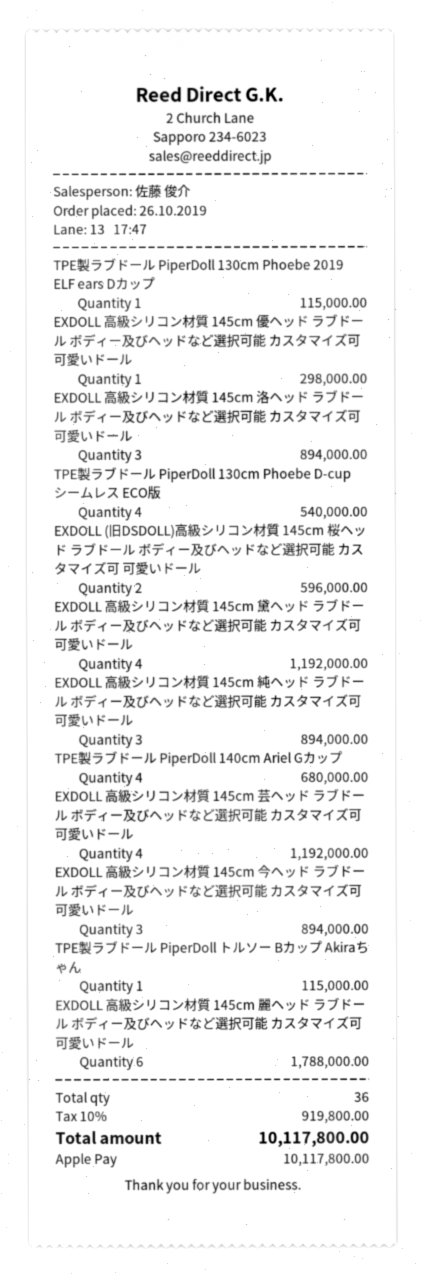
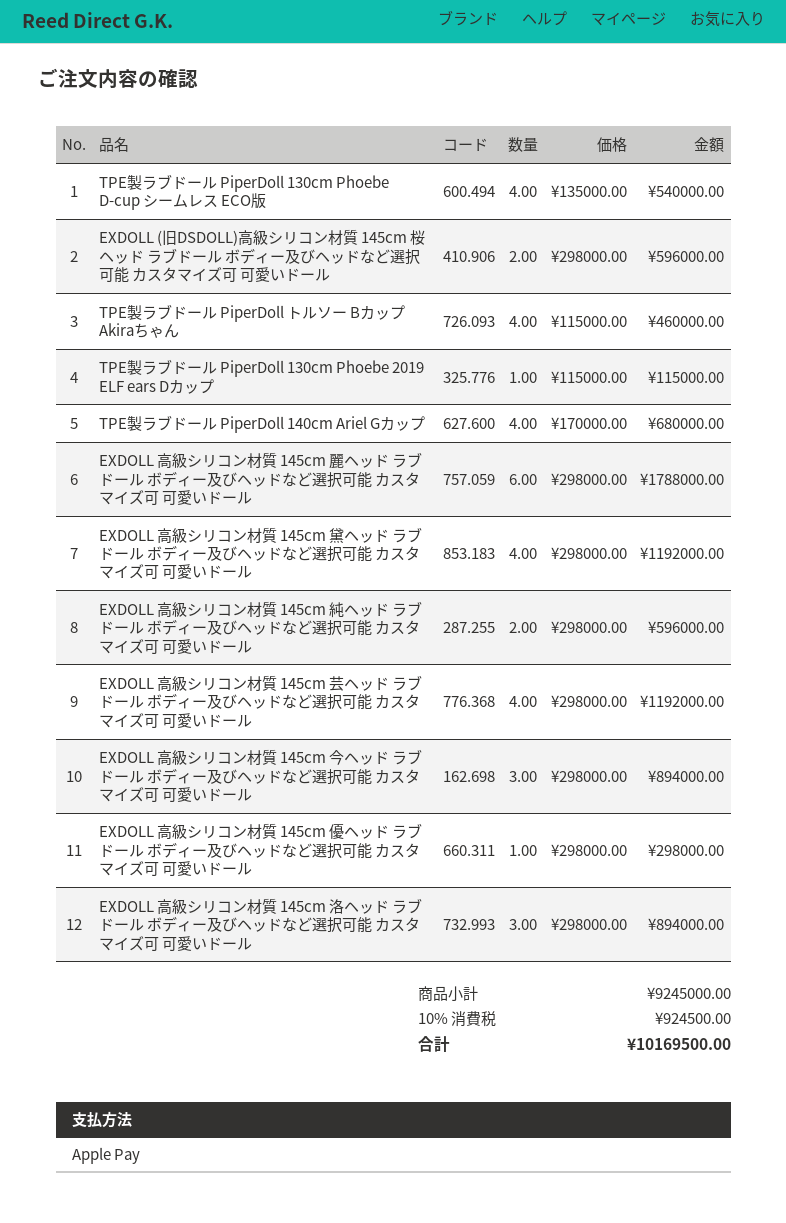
EXDOLL 高級シリコン材質 145cm 純ヘッド ラブドール ボディー及びヘッドなど選択可能 カスタマイズ可 可愛いドール: 3 for 894000.00 -> 2 for 596000.00
TPE製ラブドール PiperDoll トルソー Bカップ Akiraちゃん: 1 for 115000.00 -> 4 for 460000.00
tax: 10% = 919800.00 -> 10% = 924500.00
total: 10117800.00 -> 10169500.00

